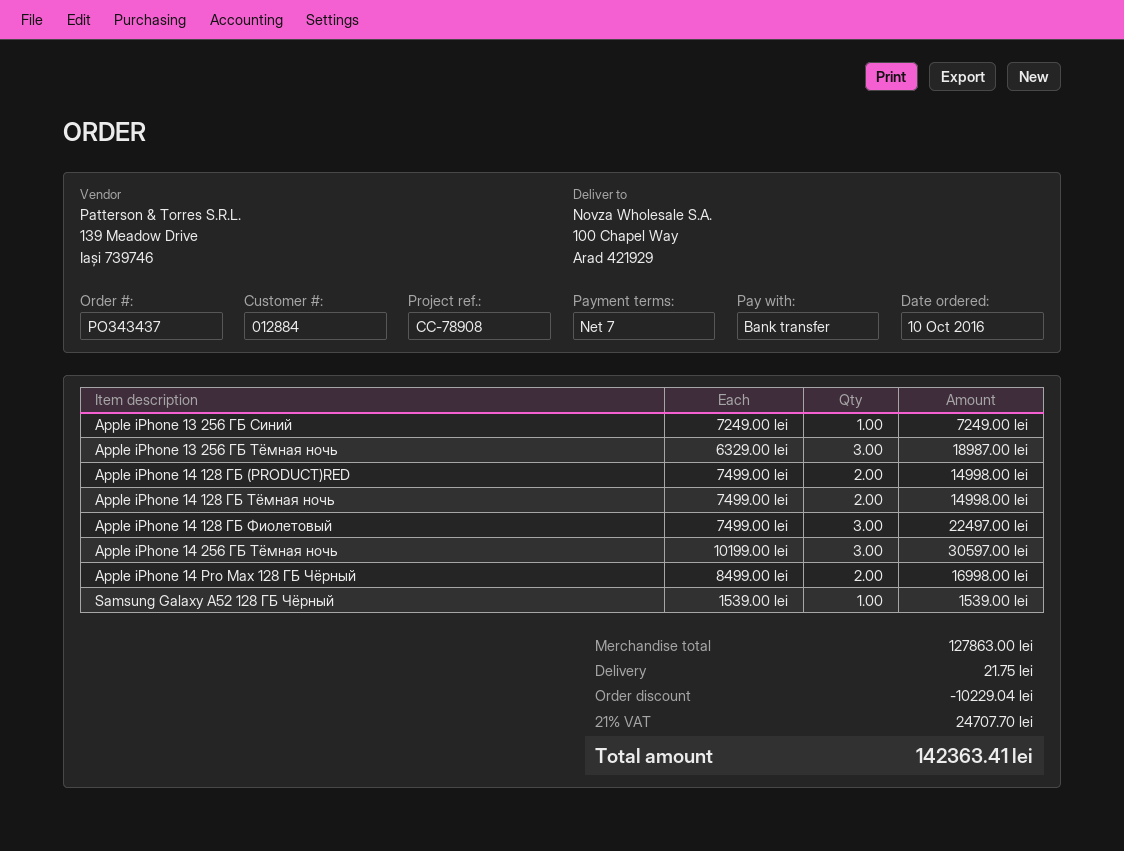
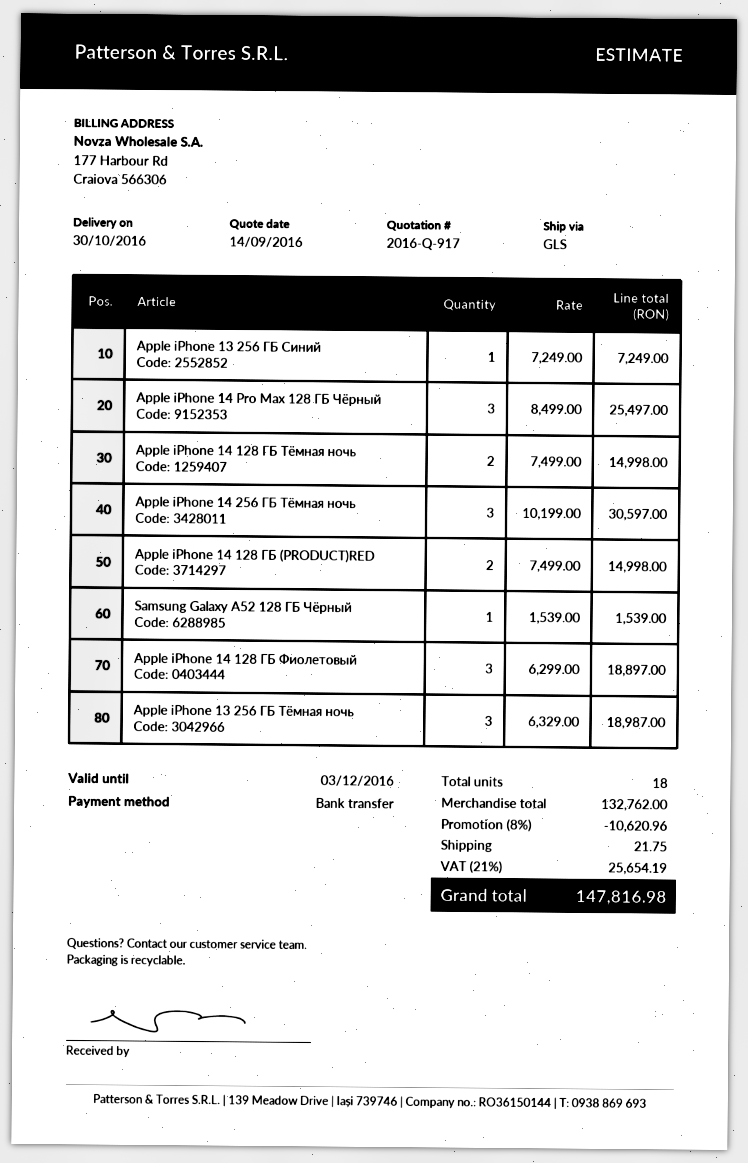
Apple iPhone 14 128 ГБ Фиолетовый: 3 x 7499.00 = 22497.00 -> 3 x 6299.00 = 18897.00
Apple iPhone 14 Pro Max 128 ГБ Чёрный: 2 x 8499.00 = 16998.00 -> 3 x 8499.00 = 25497.00
subtotal: 127863.00 -> 132762.00
discount: 10229.04 -> 10620.96
tax: 21% = 24707.70 -> 21% = 25654.19
total: 142363.41 -> 147816.98

